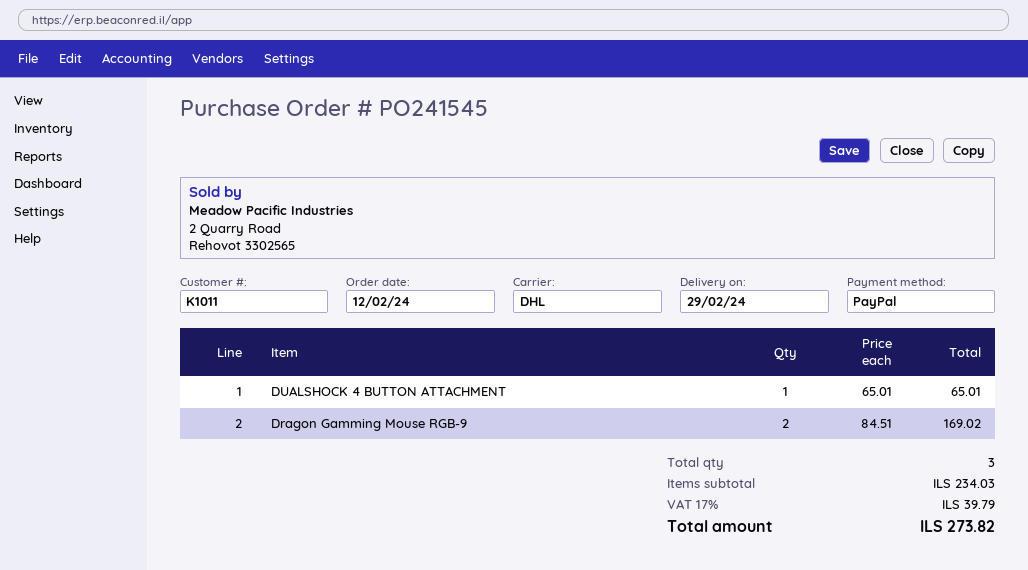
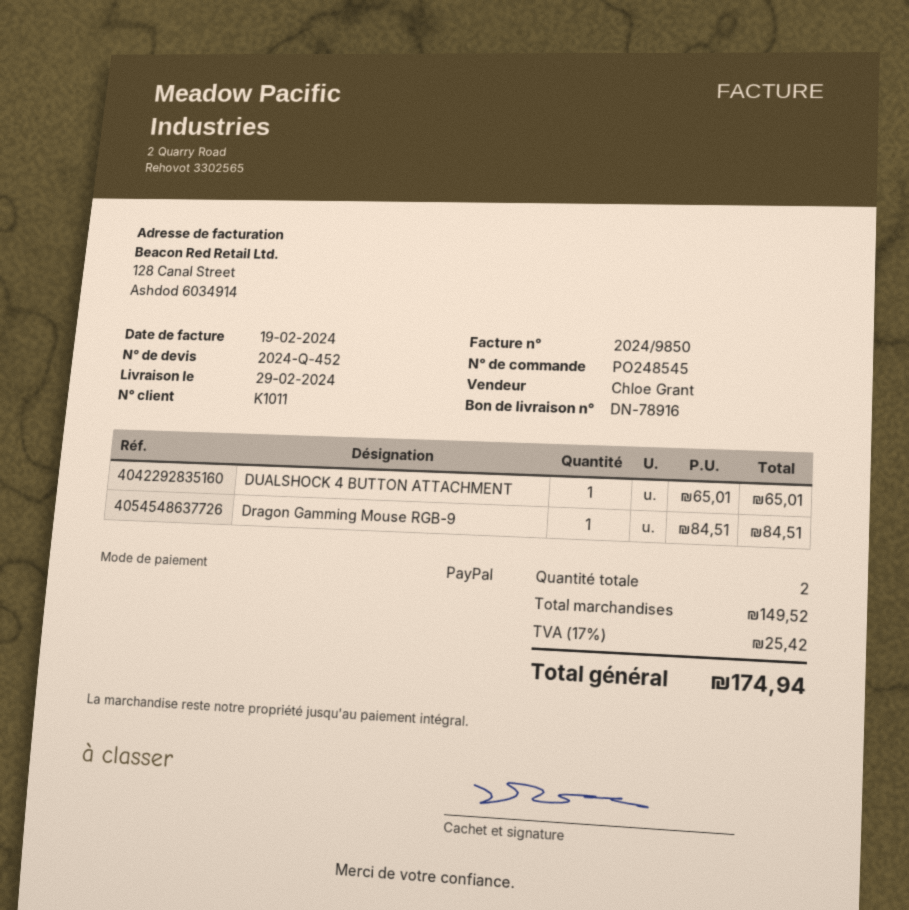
order number: PO241545 -> PO248545
Dragon Gamming Mouse RGB-9: 2 x 84.51 = 169.02 -> 1 x 84.51 = 84.51
total quantity: 3 -> 2
subtotal: 234.03 -> 149.52
tax: 17% = 39.79 -> 17% = 25.42
total: 273.82 -> 174.94

